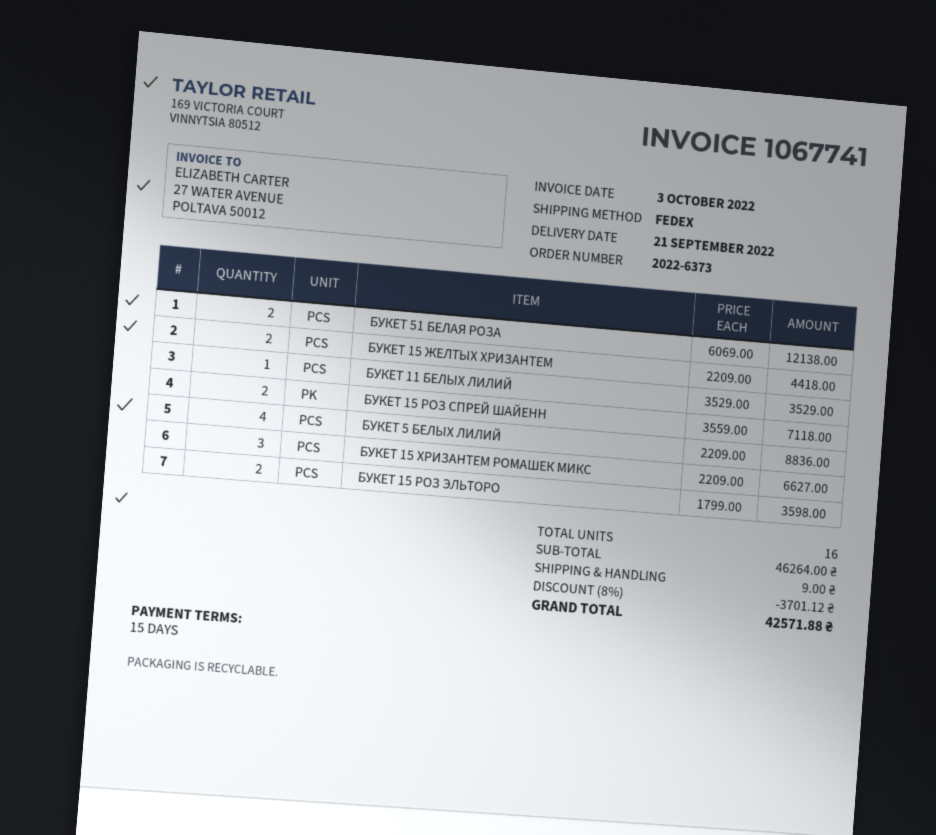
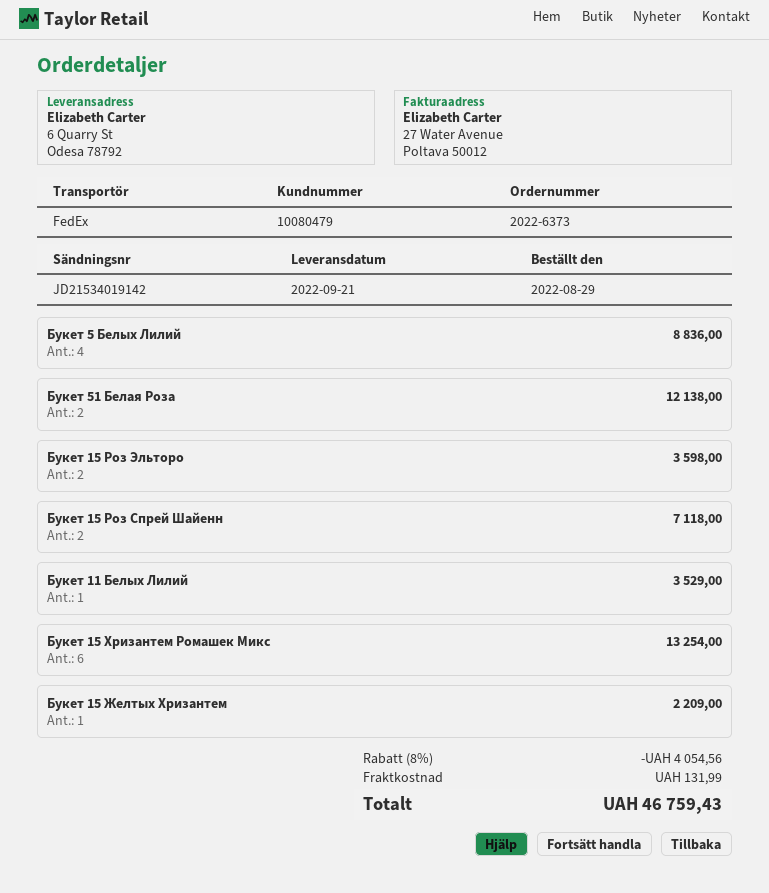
БУКЕТ 15 ЖЕЛТЫХ ХРИЗАНТЕМ: 2 for 4418.00 -> 1 for 2209.00
БУКЕТ 15 ХРИЗАНТЕМ РОМАШЕК МИКС: 3 for 6627.00 -> 6 for 13254.00
discount: 8% = 3701.12 -> 8% = 4054.56
shipping: 9.00 -> 131.99
total: 42571.88 -> 46759.43

